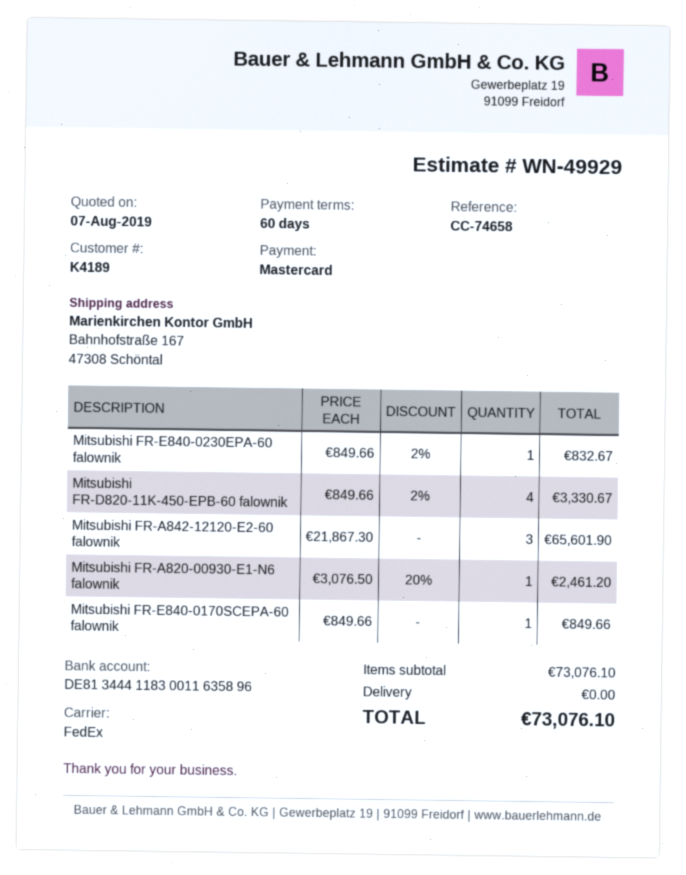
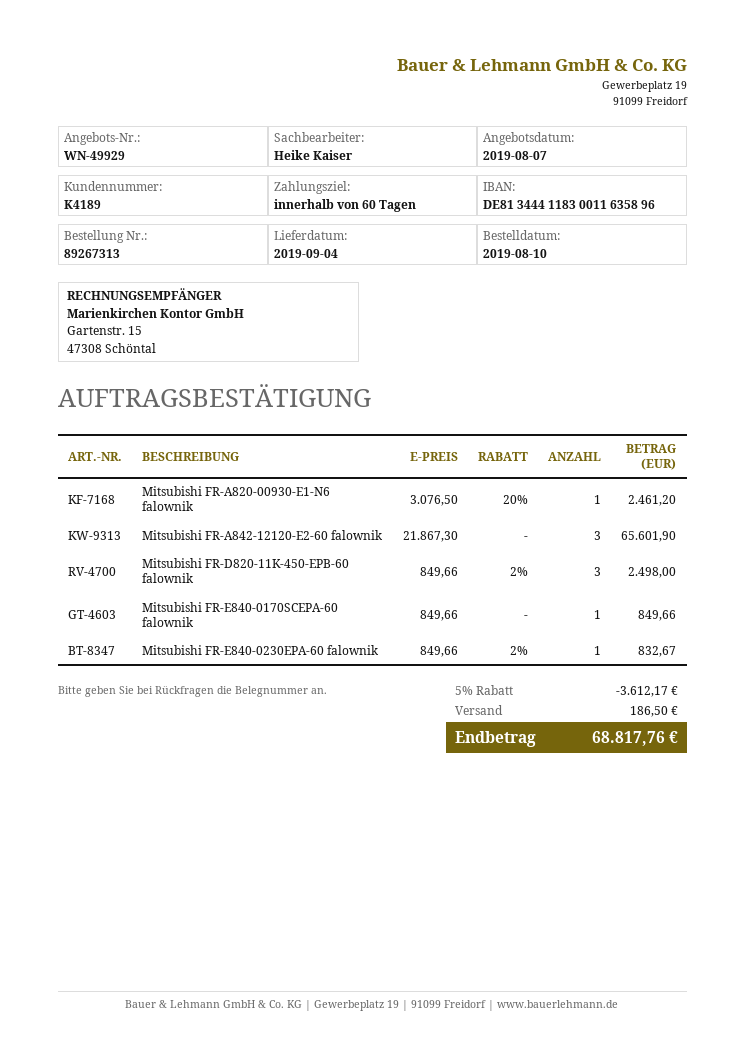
Mitsubishi FR-D820-11K-450-EPB-60 falownik: 4 x 849.66 - 2% = 3330.67 -> 3 x 849.66 - 2% = 2498.00
discount: none -> 5% = 3612.17
shipping: 0.00 -> 186.50
total: 73076.10 -> 68817.76

